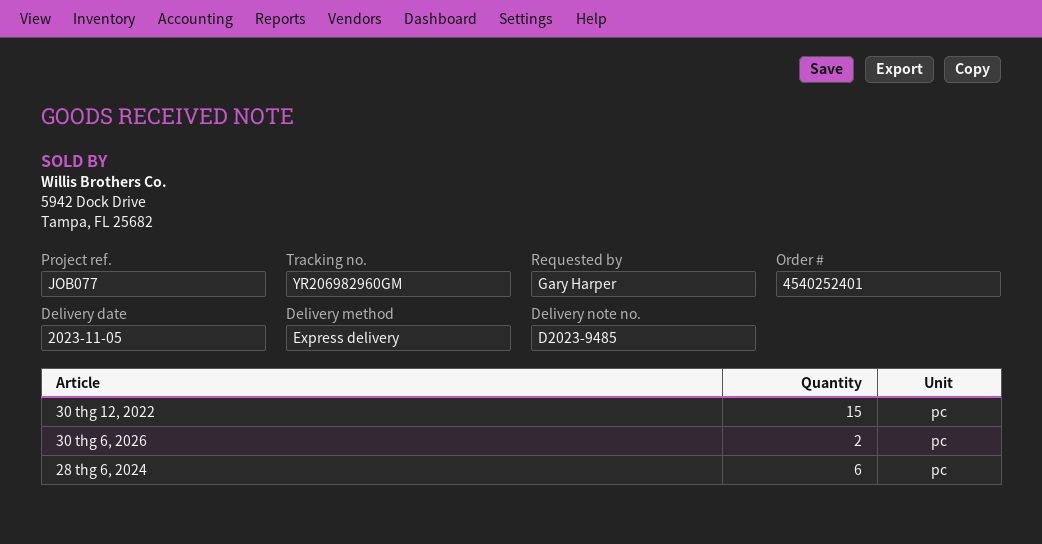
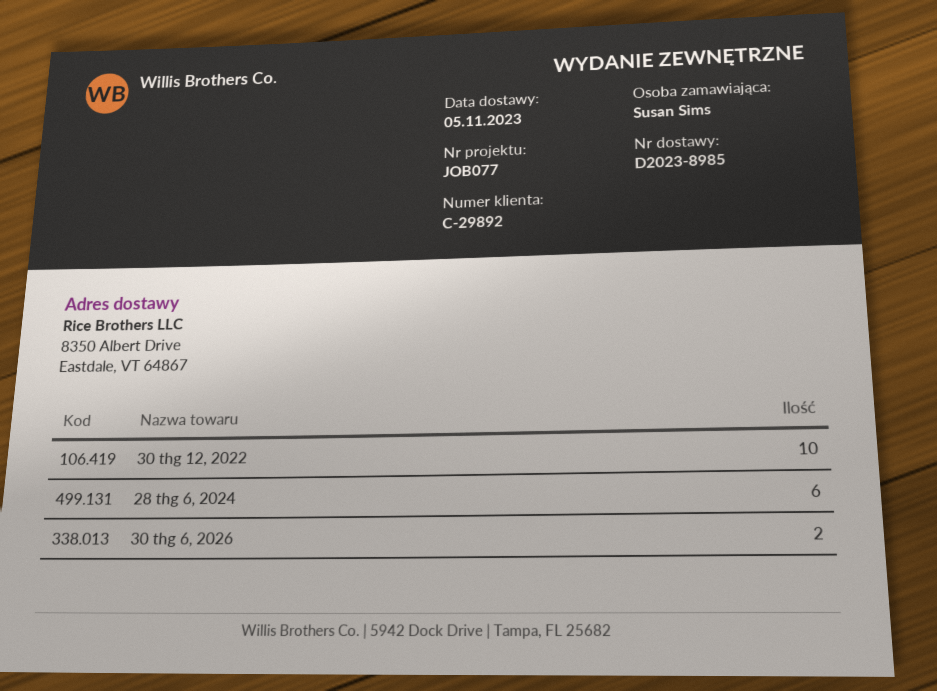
delivery note number: D2023-9485 -> D2023-8985
ordered by: Gary Harper -> Susan Sims
30 thg 12, 2022: 15 -> 10

